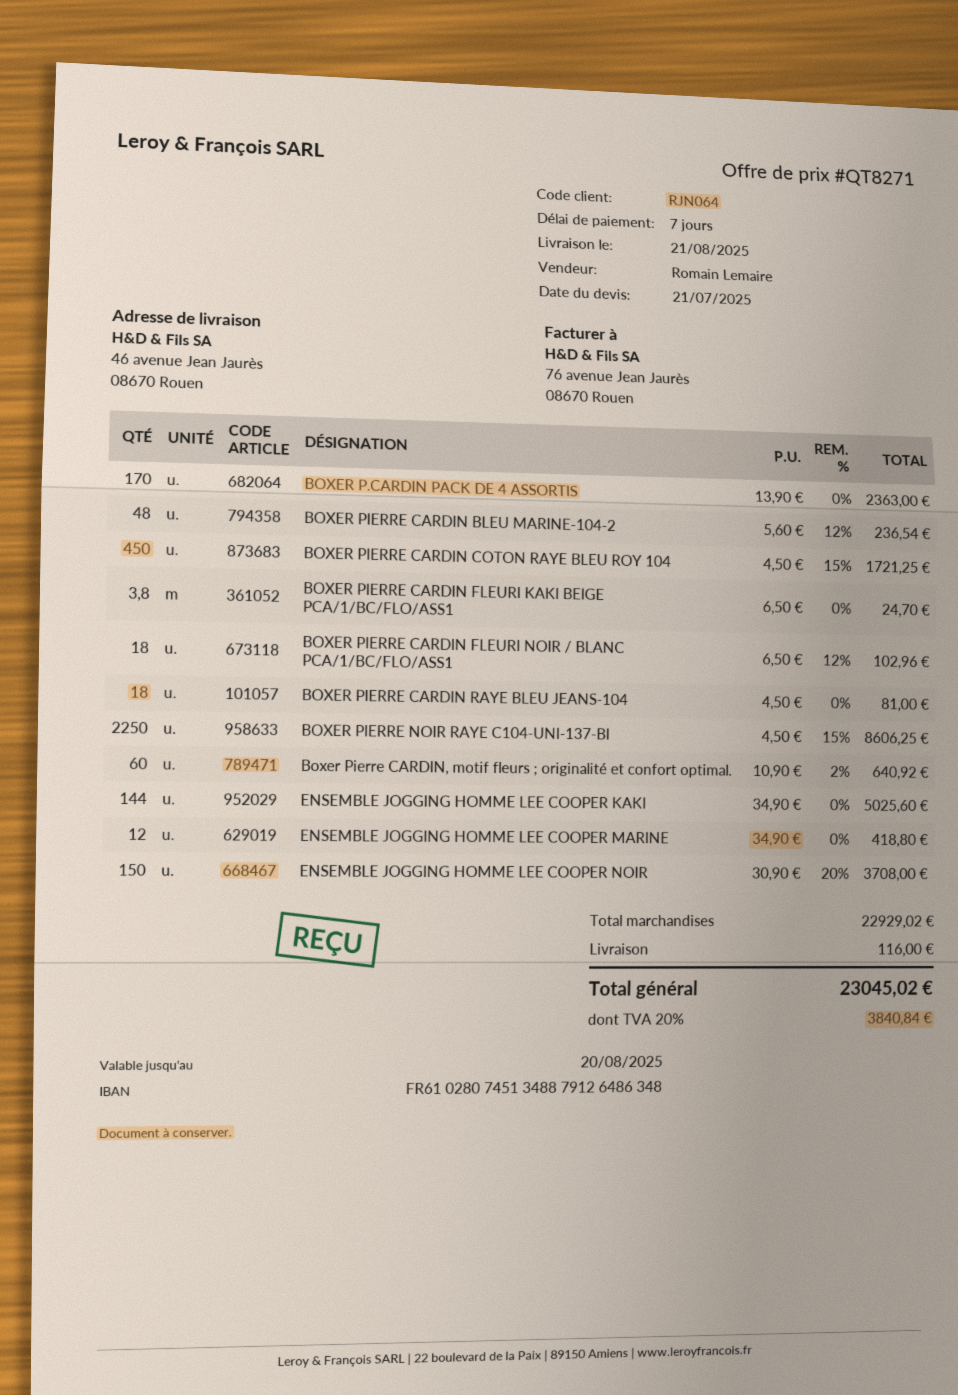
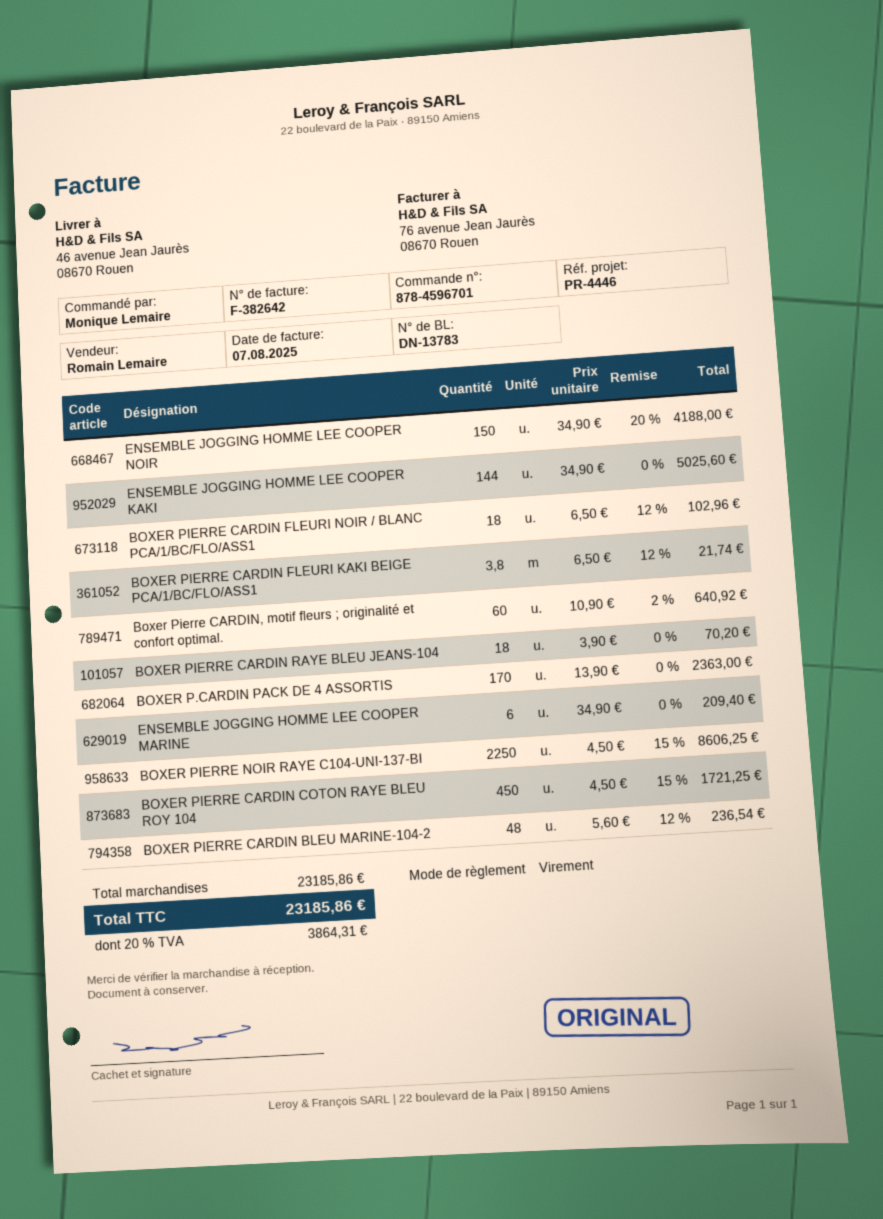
BOXER PIERRE CARDIN FLEURI KAKI BEIGE PCA/1/BC/FLO/ASS1: 3.8 x 6.50 = 24.70 -> 3.8 x 6.50 - 12% = 21.74
BOXER PIERRE CARDIN RAYE BLEU JEANS-104: 18 x 4.50 = 81.00 -> 18 x 3.90 = 70.20
ENSEMBLE JOGGING HOMME LEE COOPER MARINE: 12 x 34.90 = 418.80 -> 6 x 34.90 = 209.40
ENSEMBLE JOGGING HOMME LEE COOPER NOIR: 150 x 30.90 - 20% = 3708.00 -> 150 x 34.90 - 20% = 4188.00
subtotal: 22929.02 -> 23185.86
shipping: 116.00 -> none
tax: 20% = 3840.84 -> 20% = 3864.31
total: 23045.02 -> 23185.86

